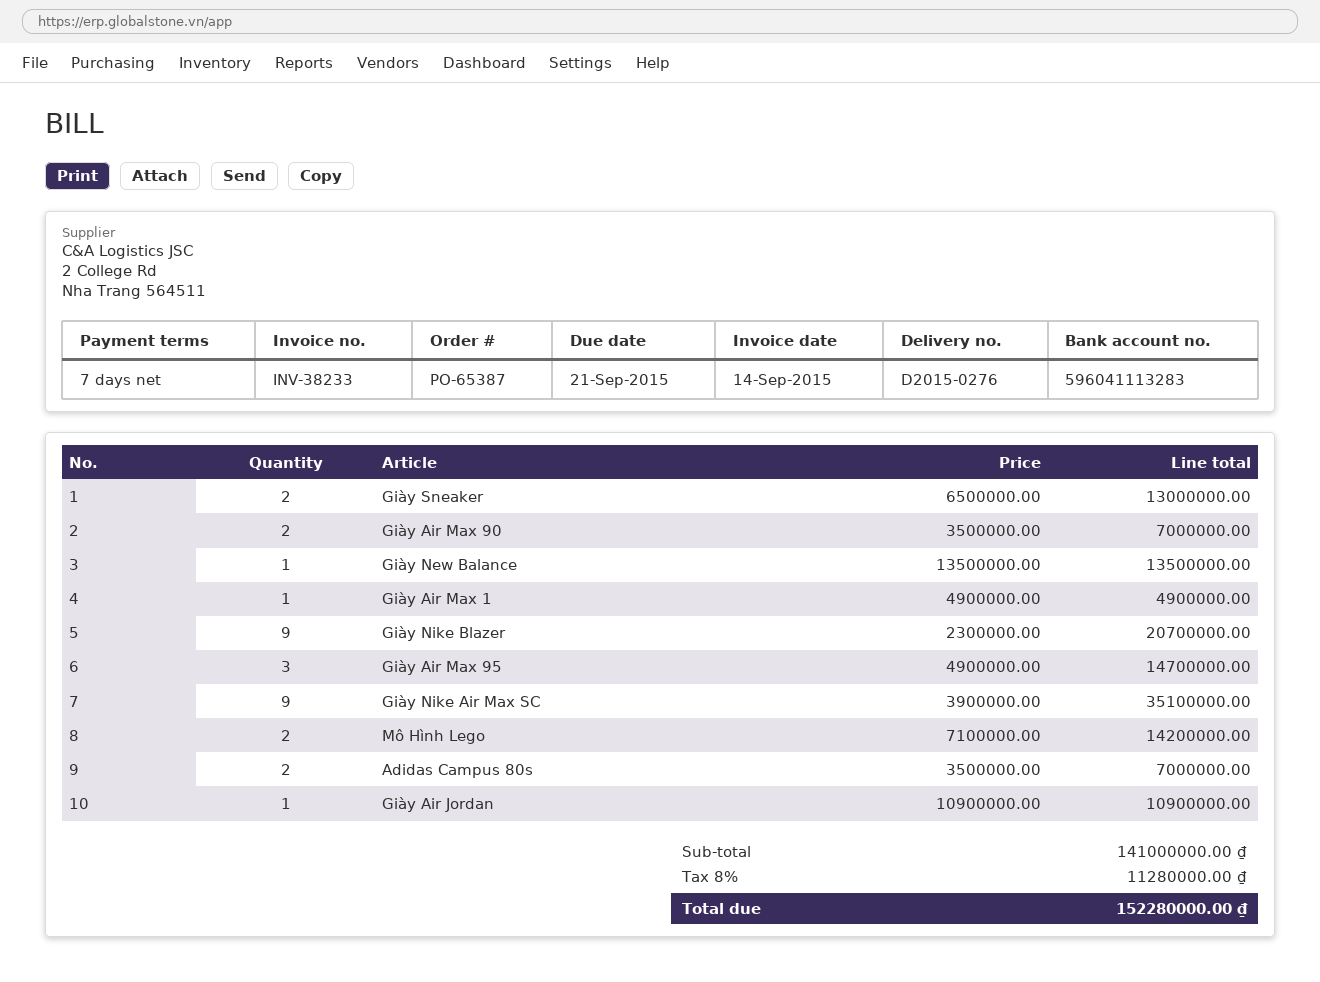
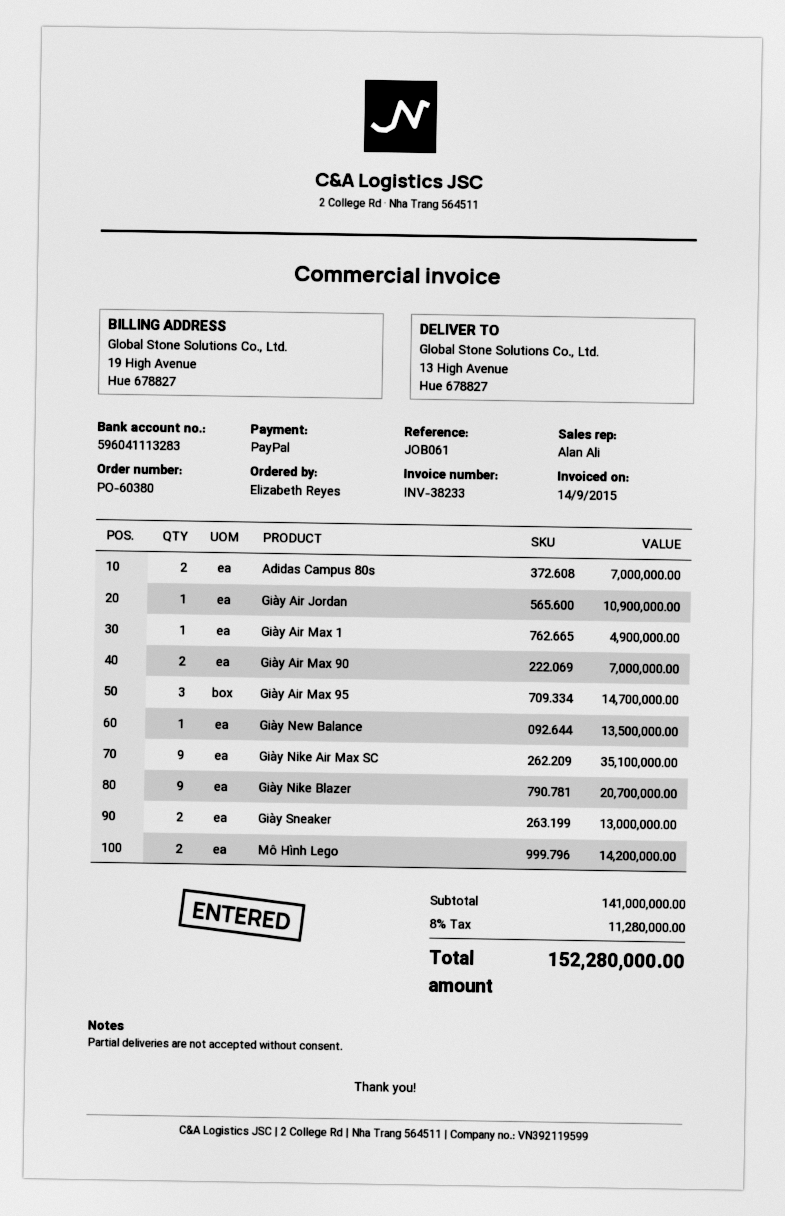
order number: PO-65387 -> PO-60380

